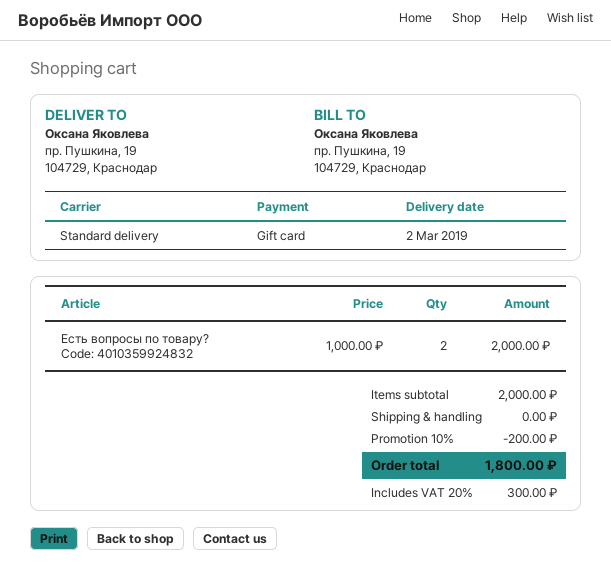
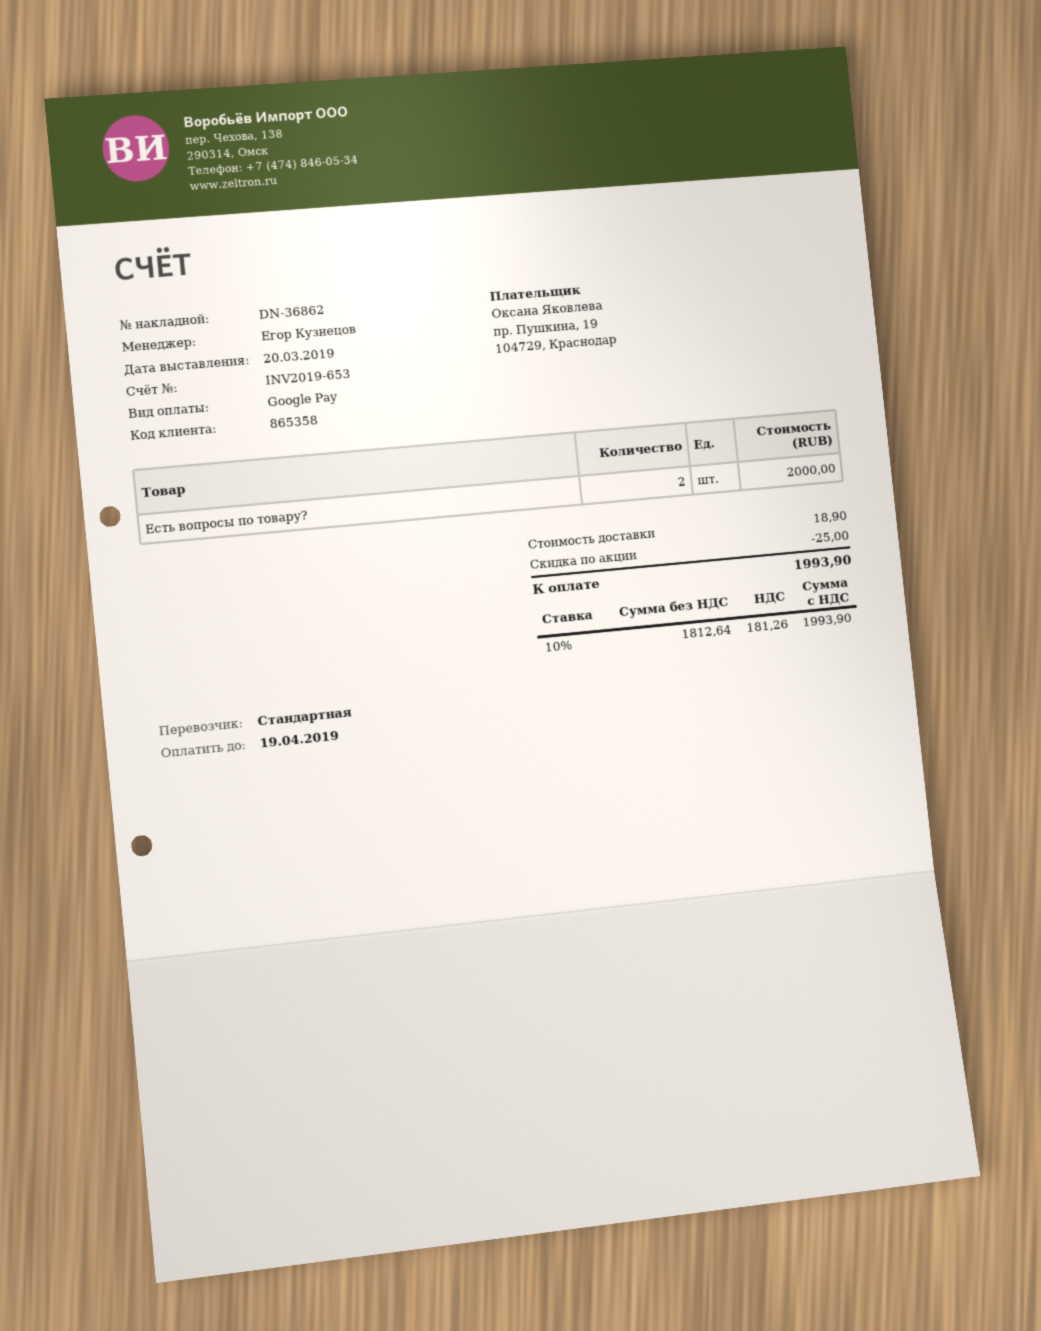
payment method: gift card -> Google Pay
discount: 200.00 -> 25.00
shipping: 0.00 -> 18.90
tax: 20% = 300.00 -> 10% = 181.26
total: 1800.00 -> 1993.90

